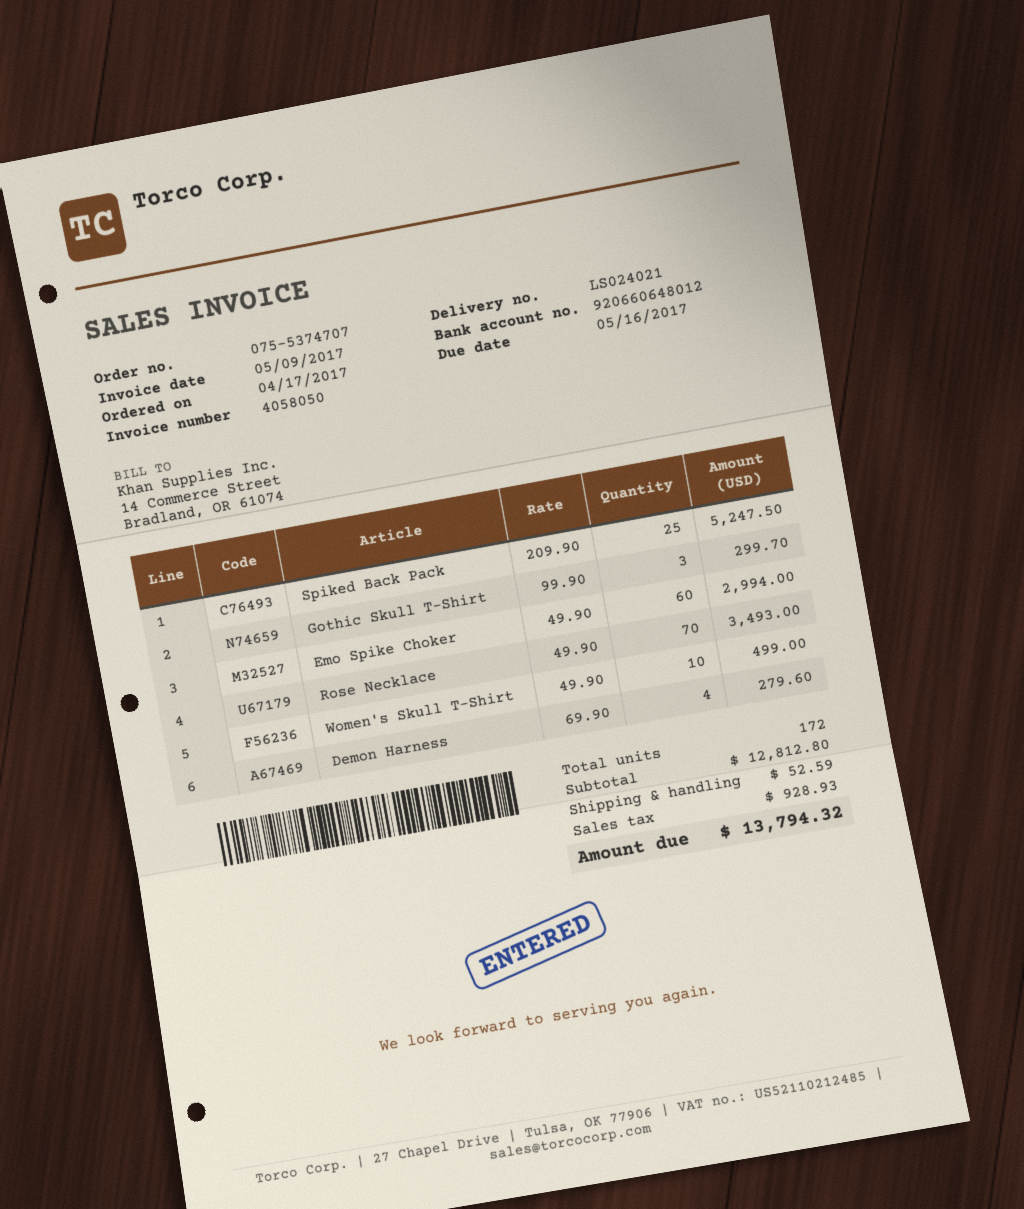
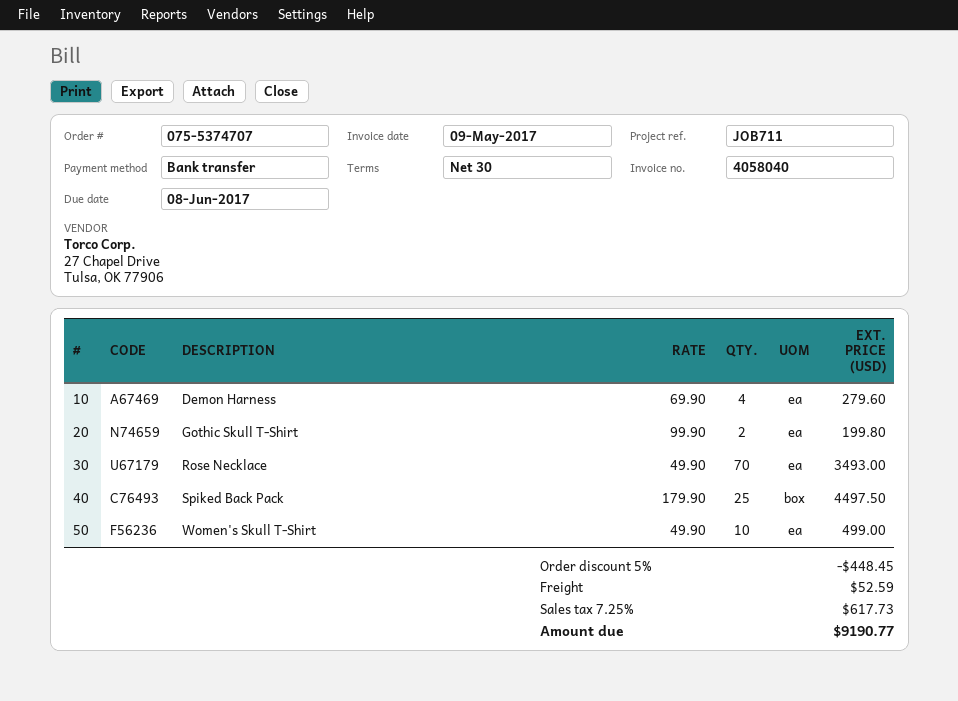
invoice number: 4058050 -> 4058040
due date: 2017-05-16 -> 2017-06-08
Spiked Back Pack: 25 x 209.90 = 5247.50 -> 25 x 179.90 = 4497.50
Gothic Skull T-Shirt: 3 x 99.90 = 299.70 -> 2 x 99.90 = 199.80
Emo Spike Choker: 60 x 49.90 = 2994.00 -> none
discount: none -> 5% = 448.45
tax: 928.93 -> 617.73
total: 13794.32 -> 9190.77

